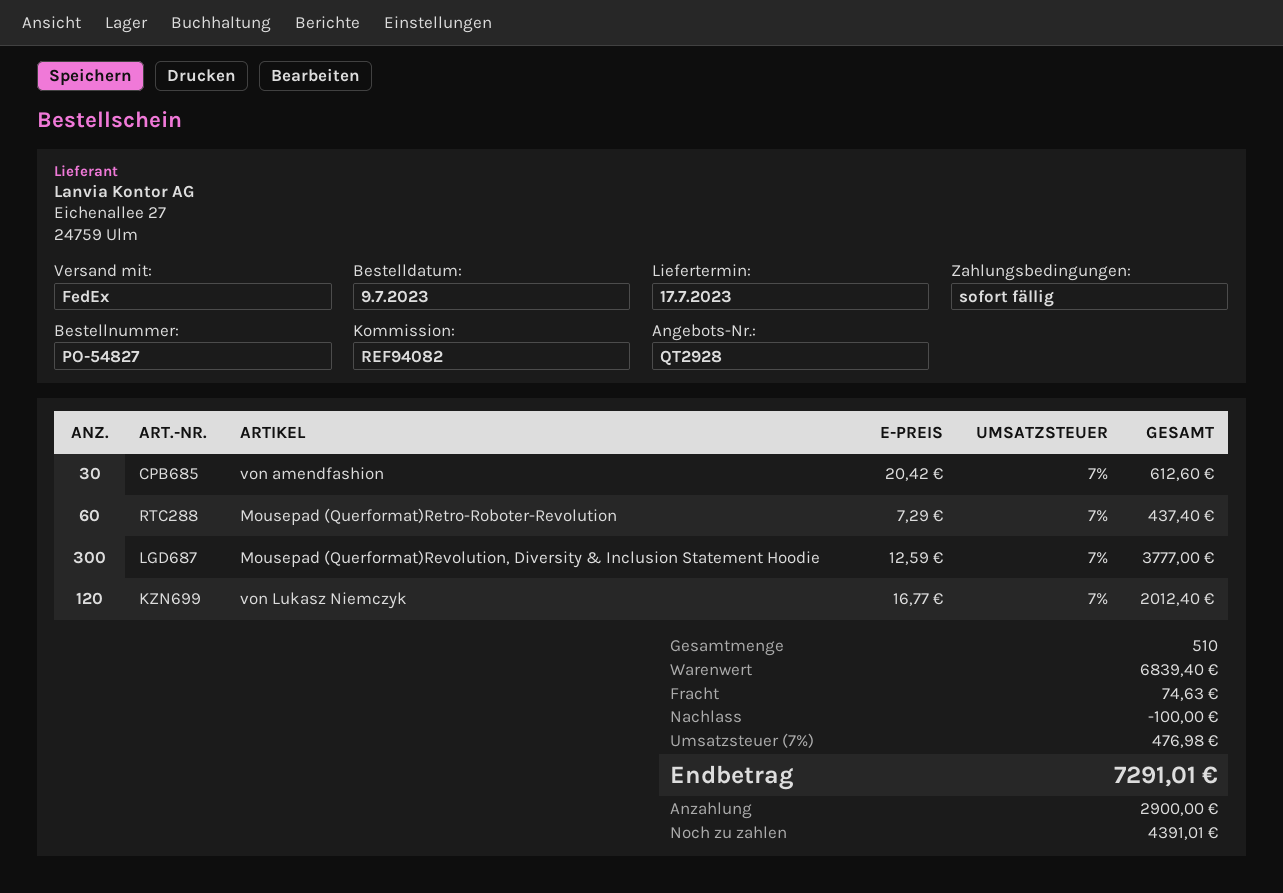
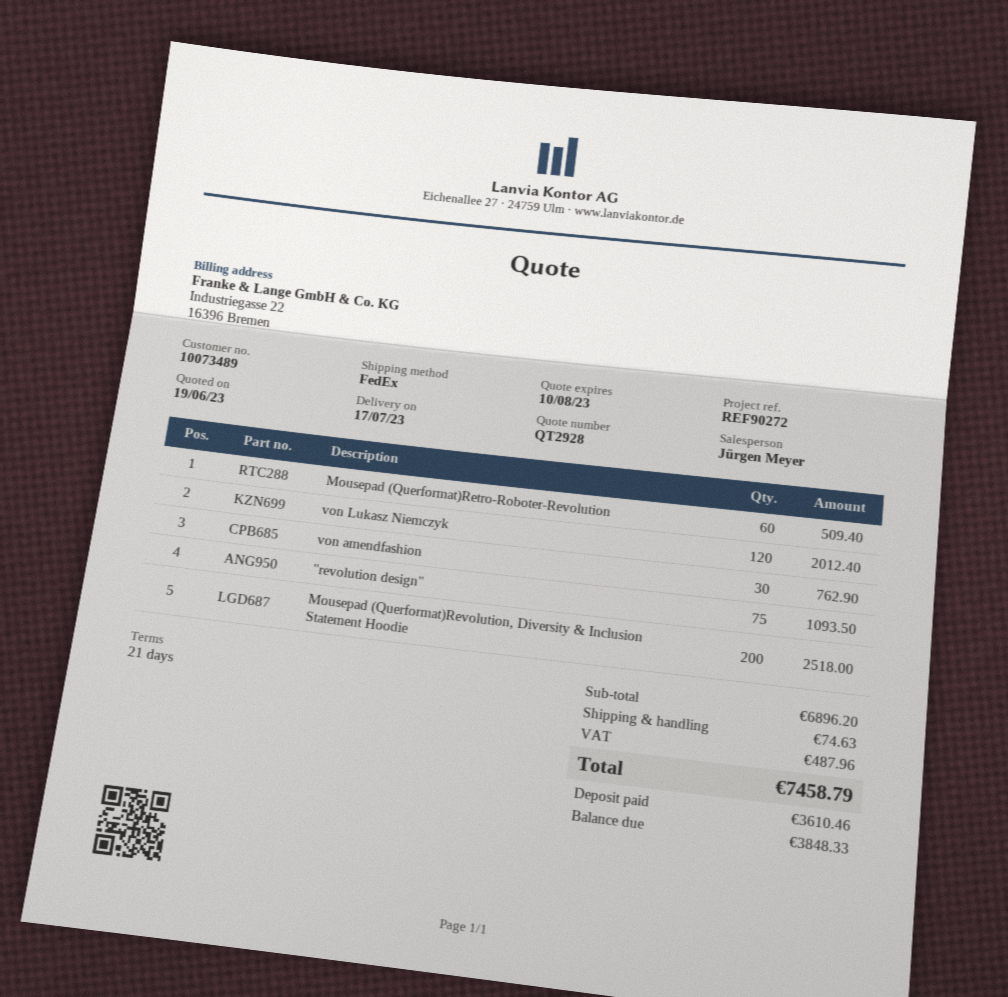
payment terms: on receipt -> 21 days
reference: REF94082 -> REF90272
von amendfashion: 30 for 612.60 -> 30 for 762.90
Mousepad (Querformat)Retro-Roboter-Revolution: 60 for 437.40 -> 60 for 509.40
Mousepad (Querformat)Revolution, Diversity & Inclusion Statement Hoodie: 300 for 3777.00 -> 200 for 2518.00
"revolution design": none -> 75 for 1093.50
subtotal: 6839.40 -> 6896.20
discount: 100.00 -> none
tax: 476.98 -> 487.96
total: 7291.01 -> 7458.79
deposit: 2900.00 -> 3610.46
balance: 4391.01 -> 3848.33

